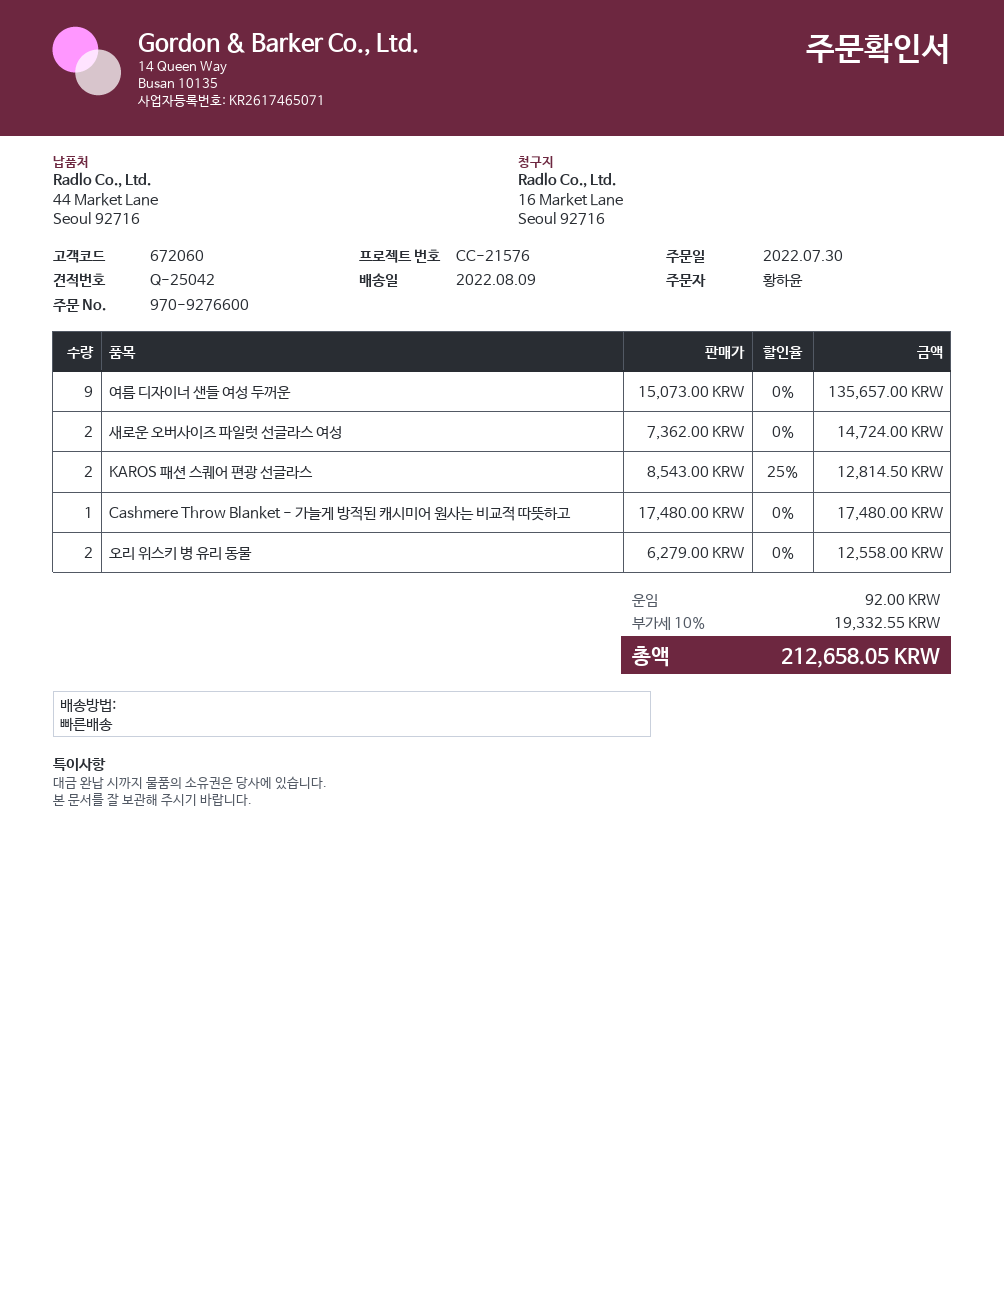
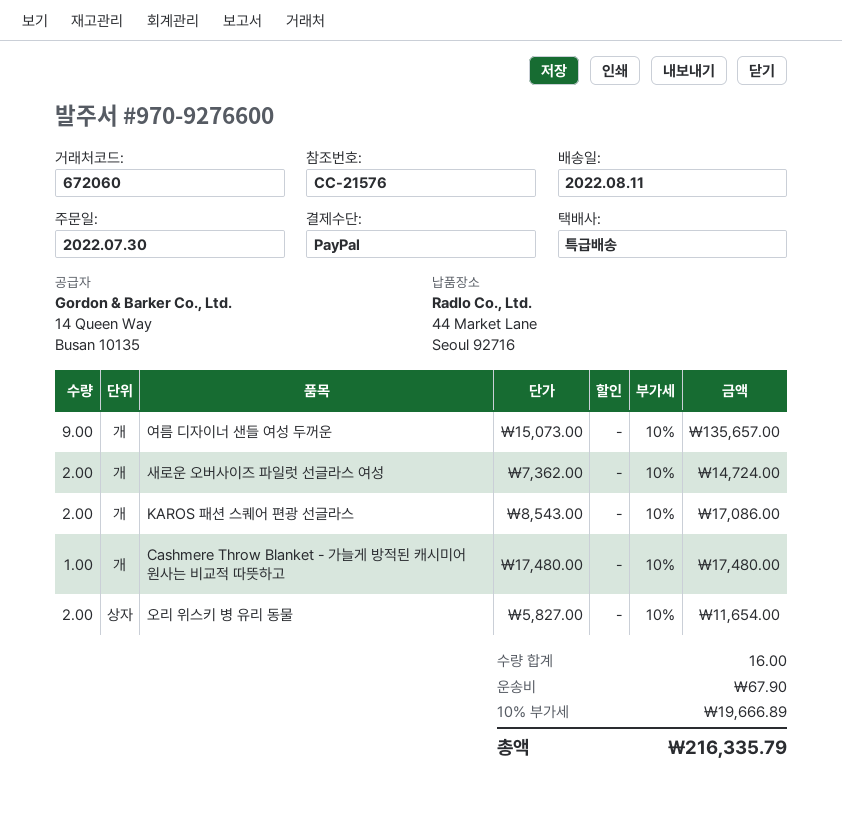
delivery date: 2022-08-09 -> 2022-08-11
KAROS 패션 스퀘어 편광 선글라스: 2 x 8543.00 - 25% = 12814.50 -> 2 x 8543.00 = 17086.00
오리 위스키 병 유리 동물: 2 x 6279.00 = 12558.00 -> 2 x 5827.00 = 11654.00
shipping: 92.00 -> 67.90
tax: 10% = 19332.55 -> 10% = 19666.89
total: 212658.05 -> 216335.79

